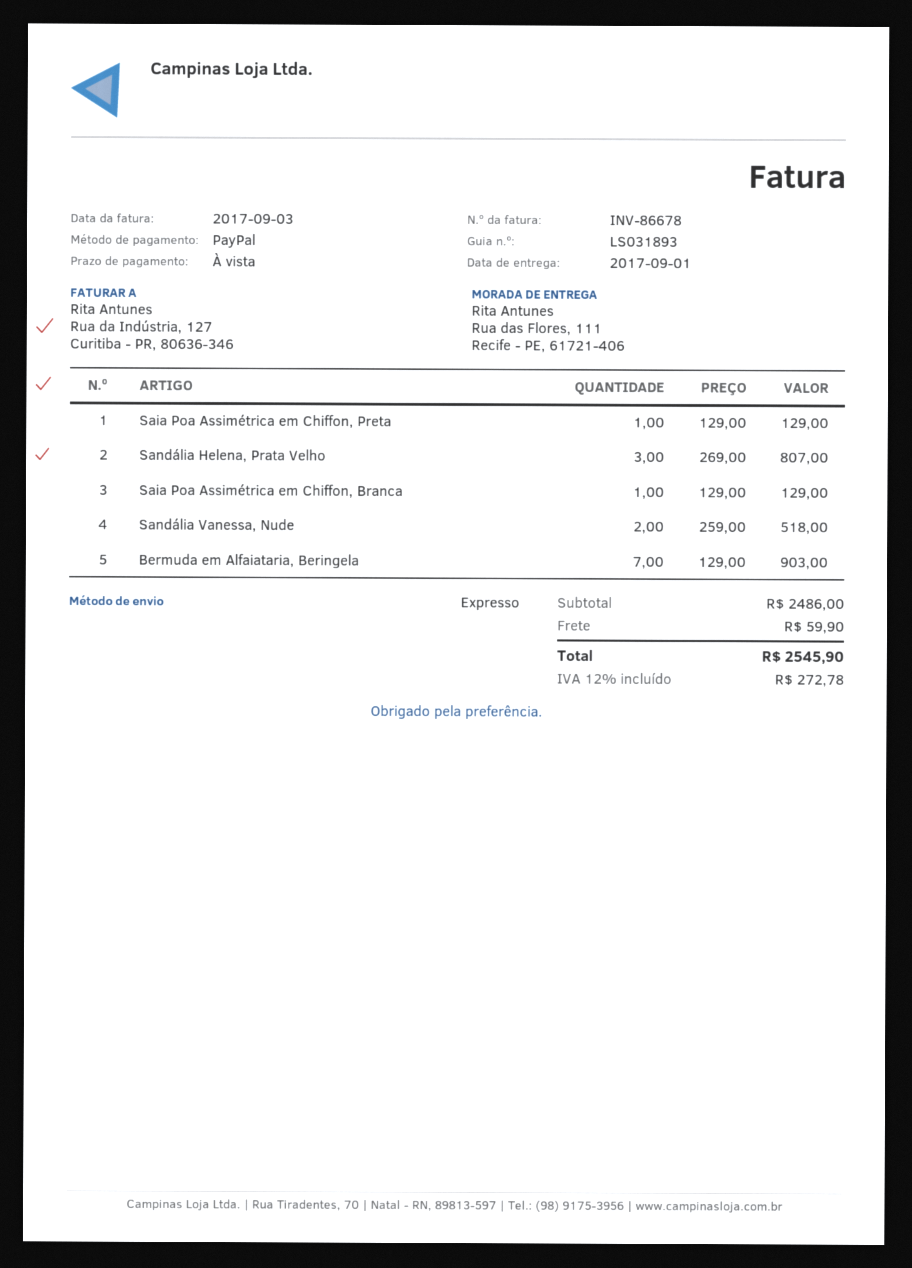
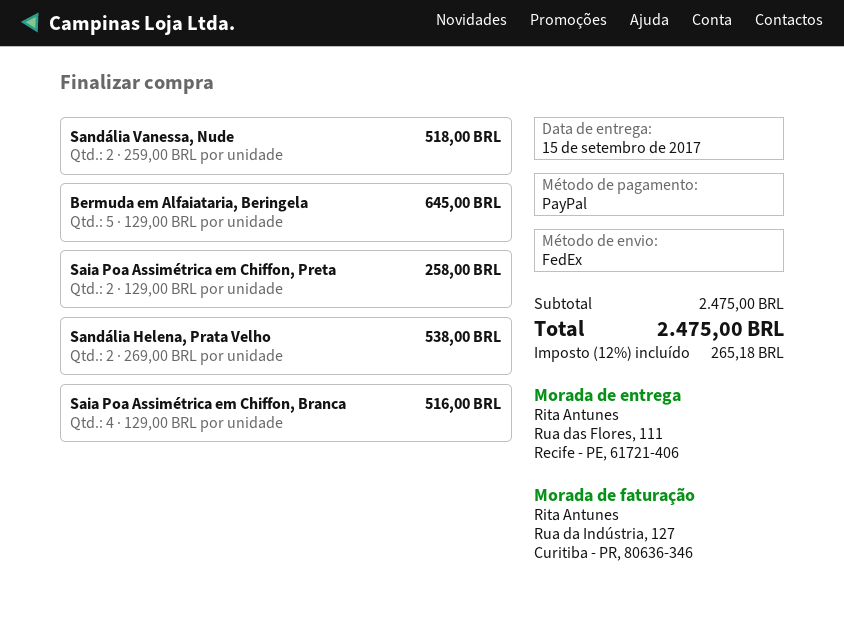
delivery date: 2017-09-01 -> 2017-09-15
shipping method: express -> FedEx
Saia Poa Assimétrica em Chiffon, Preta: 1 x 129.00 = 129.00 -> 2 x 129.00 = 258.00
Sandália Helena, Prata Velho: 3 x 269.00 = 807.00 -> 2 x 269.00 = 538.00
Saia Poa Assimétrica em Chiffon, Branca: 1 x 129.00 = 129.00 -> 4 x 129.00 = 516.00
Bermuda em Alfaiataria, Beringela: 7 x 129.00 = 903.00 -> 5 x 129.00 = 645.00
subtotal: 2486.00 -> 2475.00
shipping: 59.90 -> none
tax: 12% = 272.78 -> 12% = 265.18
total: 2545.90 -> 2475.00

